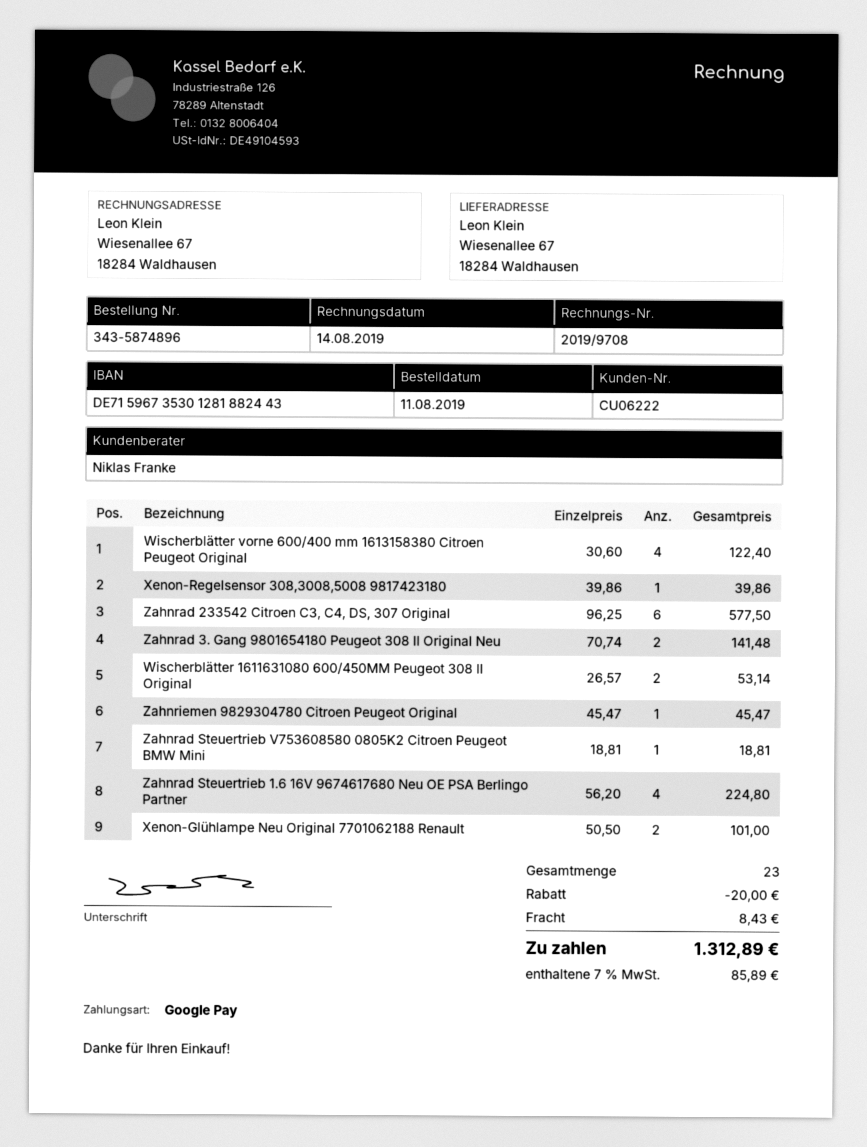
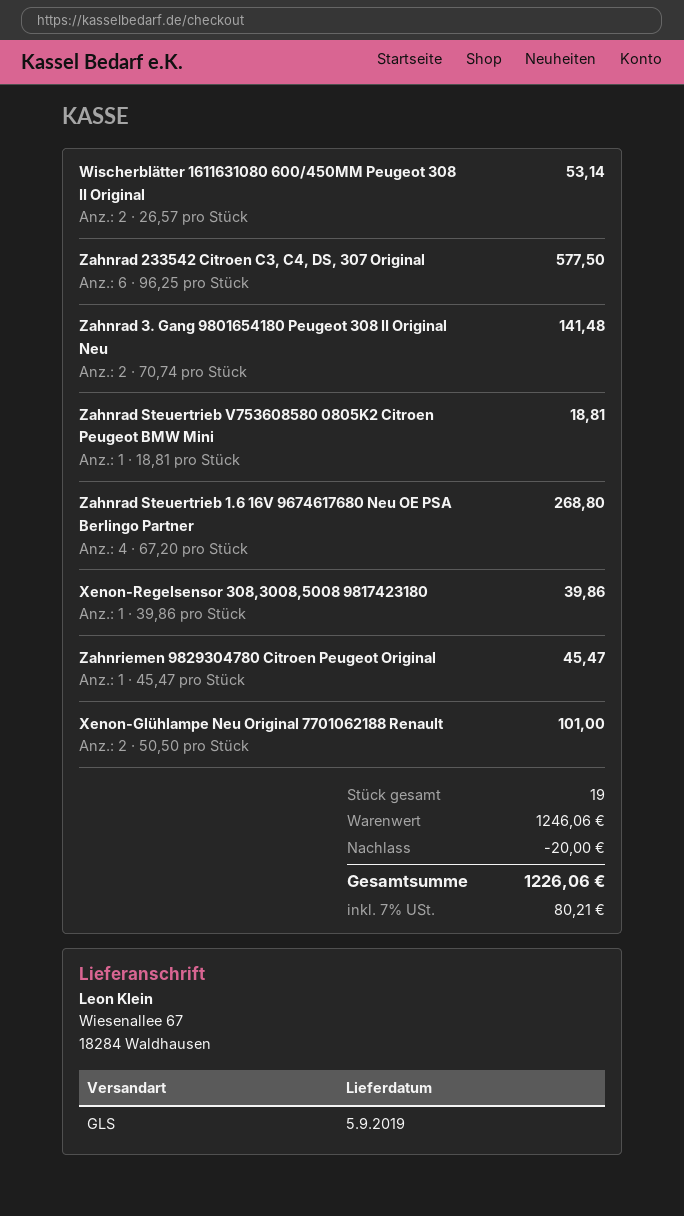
Wischerblätter vorne 600/400 mm 1613158380 Citroen Peugeot Original: 4 x 30.60 = 122.40 -> none
Zahnrad Steuertrieb 1.6 16V 9674617680 Neu OE PSA Berlingo Partner: 4 x 56.20 = 224.80 -> 4 x 67.20 = 268.80
total quantity: 23 -> 19
shipping: 8.43 -> none
tax: 7% = 85.89 -> 7% = 80.21
total: 1312.89 -> 1226.06

